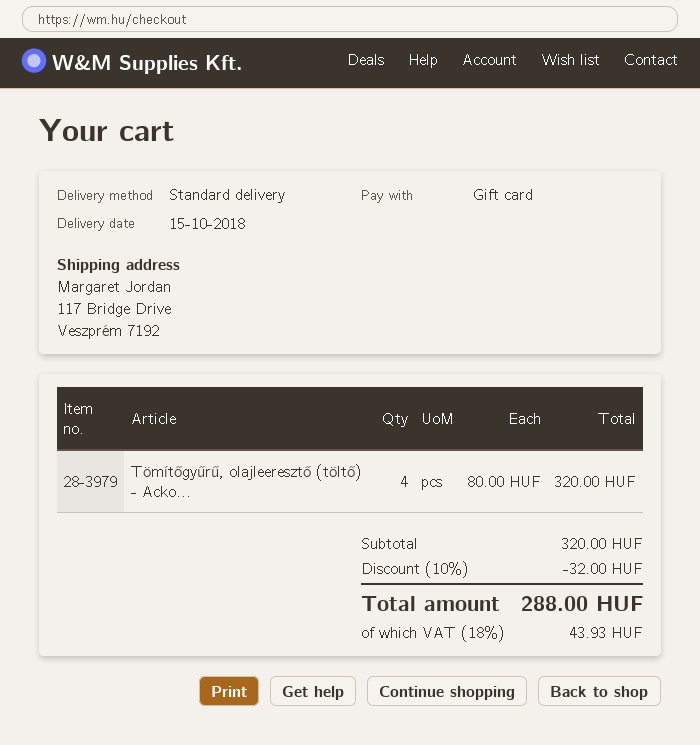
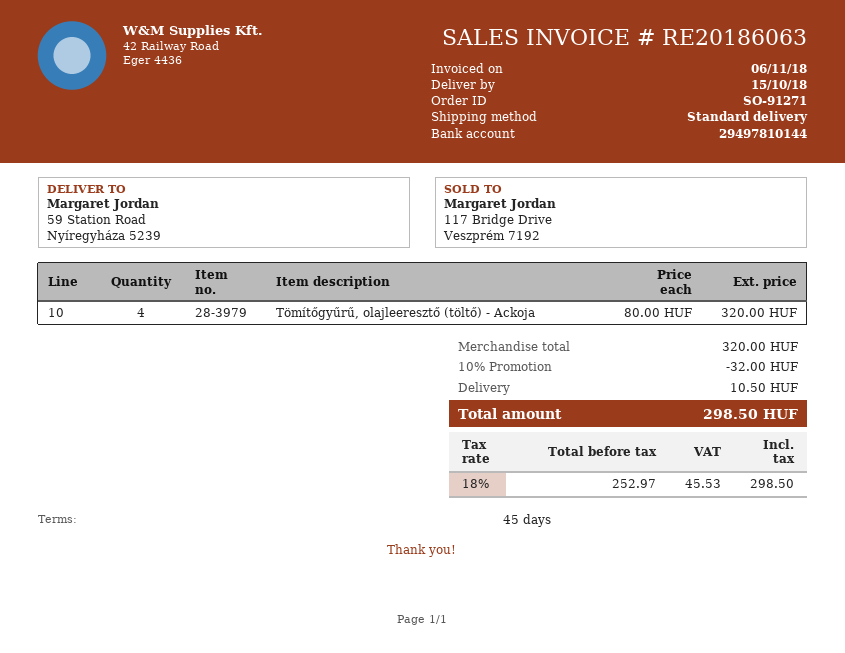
ship to: 117 Bridge Drive, Veszprém 7192 -> 59 Station Road, Nyíregyháza 5239
shipping: none -> 10.50
tax: 18% = 43.93 -> 18% = 45.53
total: 288.00 -> 298.50

